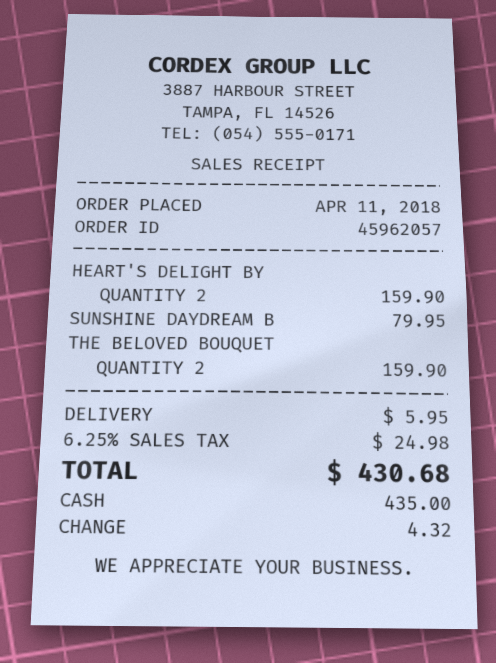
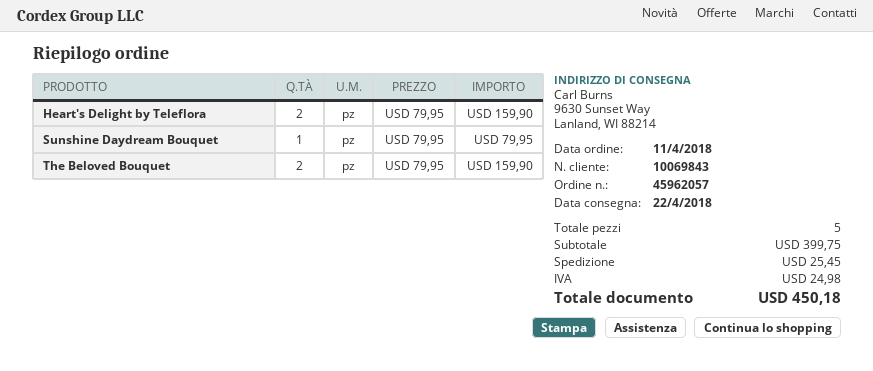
shipping: 5.95 -> 25.45
total: 430.68 -> 450.18

